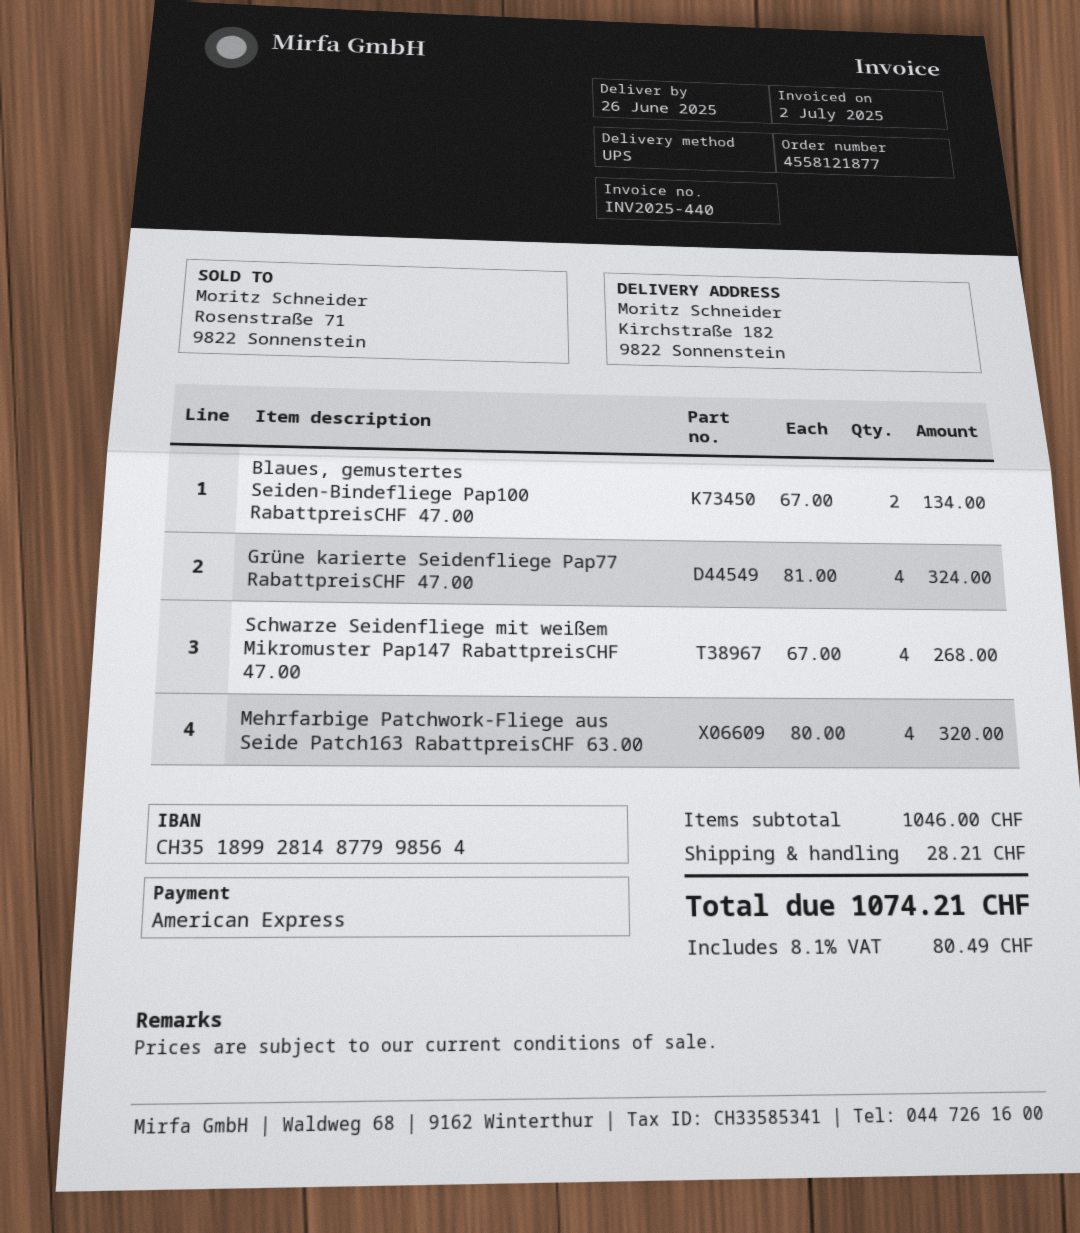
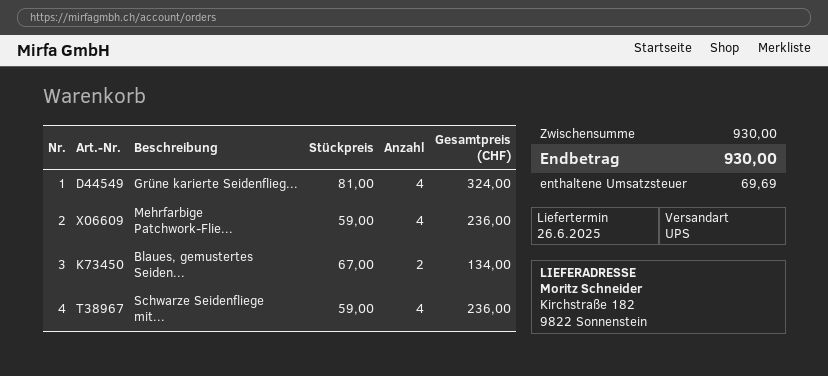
Schwarze Seidenfliege mit weißem Mikromuster Pap147 RabattpreisCHF 47.00: 4 x 67.00 = 268.00 -> 4 x 59.00 = 236.00
Mehrfarbige Patchwork-Fliege aus Seide Patch163 RabattpreisCHF 63.00: 4 x 80.00 = 320.00 -> 4 x 59.00 = 236.00
subtotal: 1046.00 -> 930.00
shipping: 28.21 -> none
tax: 80.49 -> 69.69
total: 1074.21 -> 930.00

